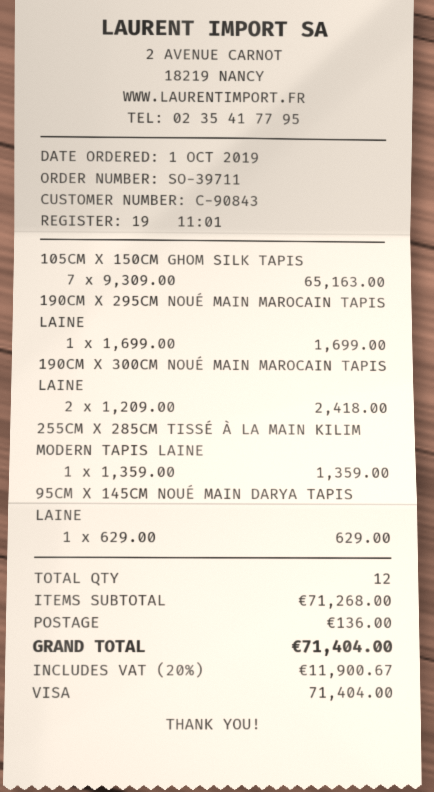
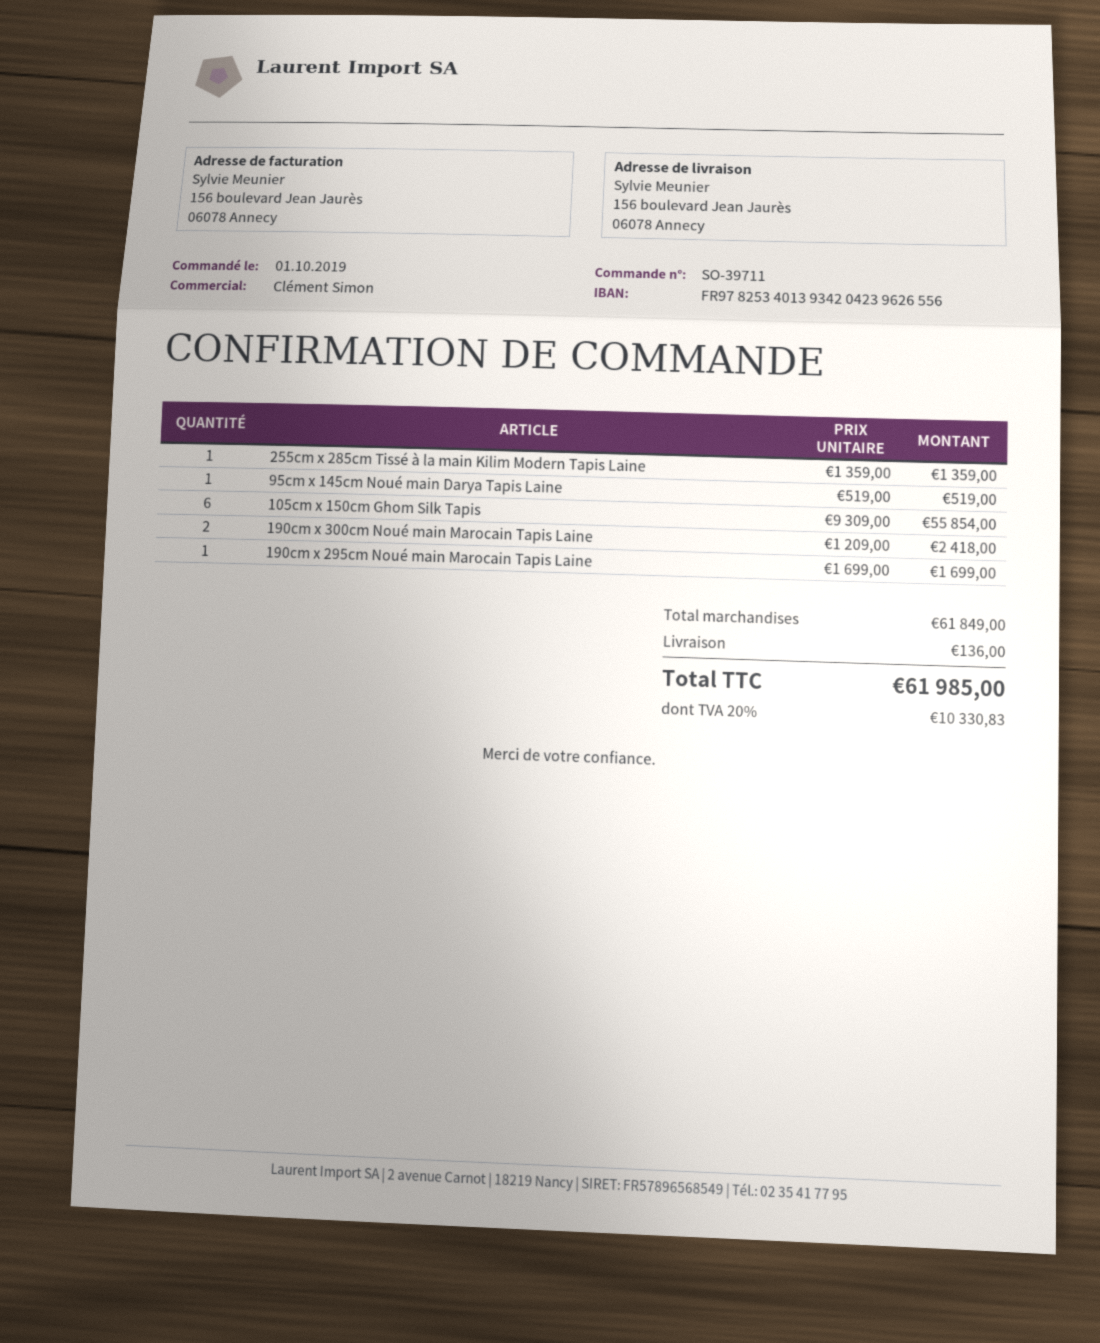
105CM X 150CM GHOM SILK TAPIS: 7 x 9309.00 = 65163.00 -> 6 x 9309.00 = 55854.00
95CM X 145CM NOUÉ MAIN DARYA TAPIS LAINE: 1 x 629.00 = 629.00 -> 1 x 519.00 = 519.00
subtotal: 71268.00 -> 61849.00
tax: 20% = 11900.67 -> 20% = 10330.83
total: 71404.00 -> 61985.00

